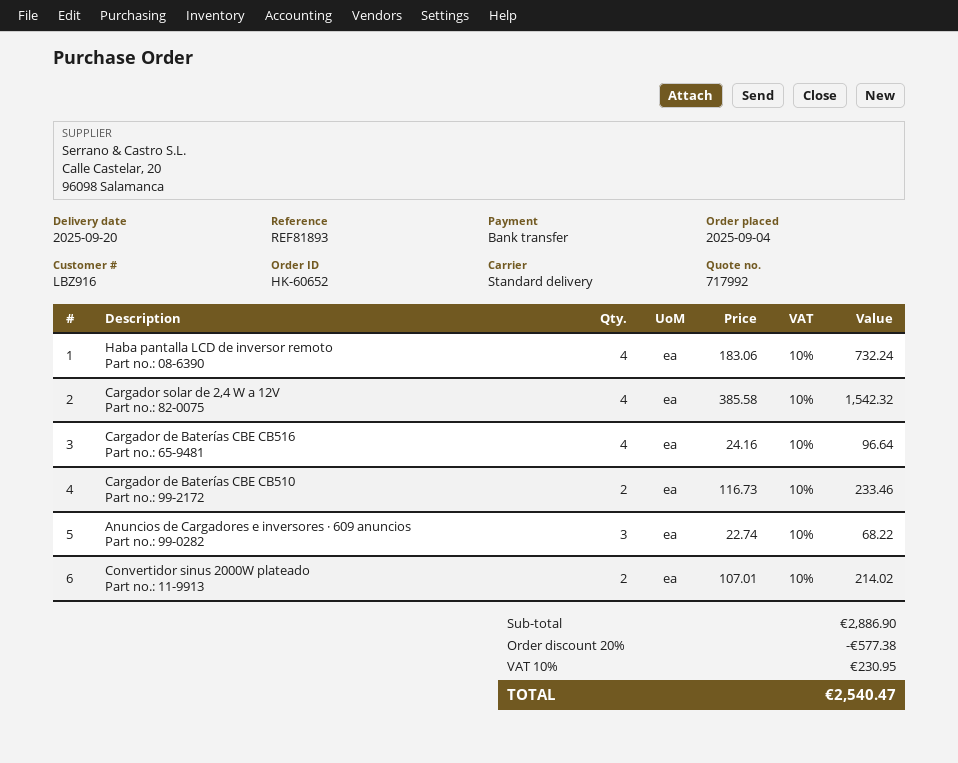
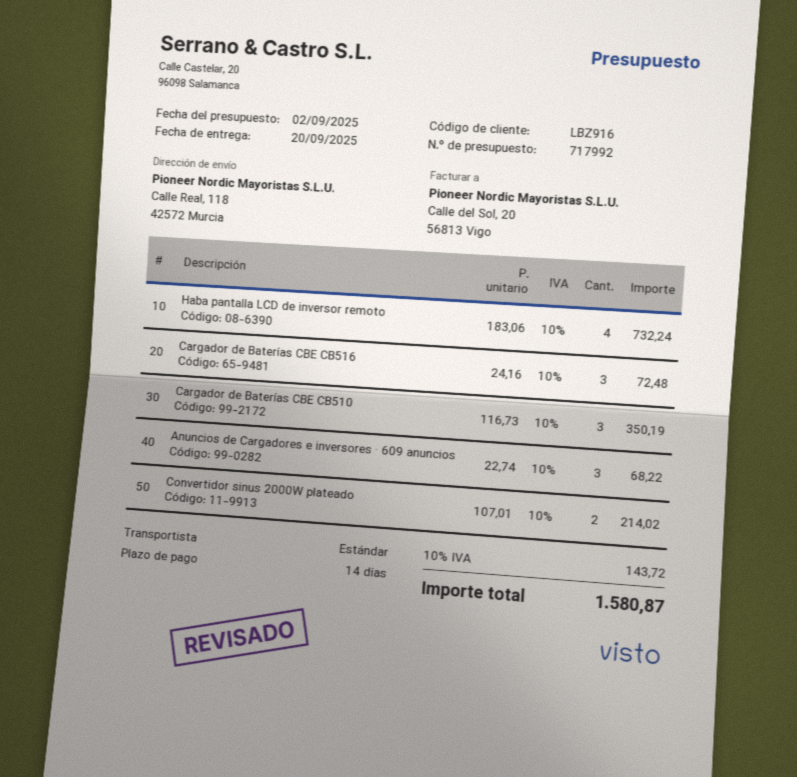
Cargador solar de 2,4 W a 12V: 4 x 385.58 = 1542.32 -> none
Cargador de Baterías CBE CB516: 4 x 24.16 = 96.64 -> 3 x 24.16 = 72.48
Cargador de Baterías CBE CB510: 2 x 116.73 = 233.46 -> 3 x 116.73 = 350.19
discount: 20% = 577.38 -> none
tax: 10% = 230.95 -> 10% = 143.72
total: 2540.47 -> 1580.87

